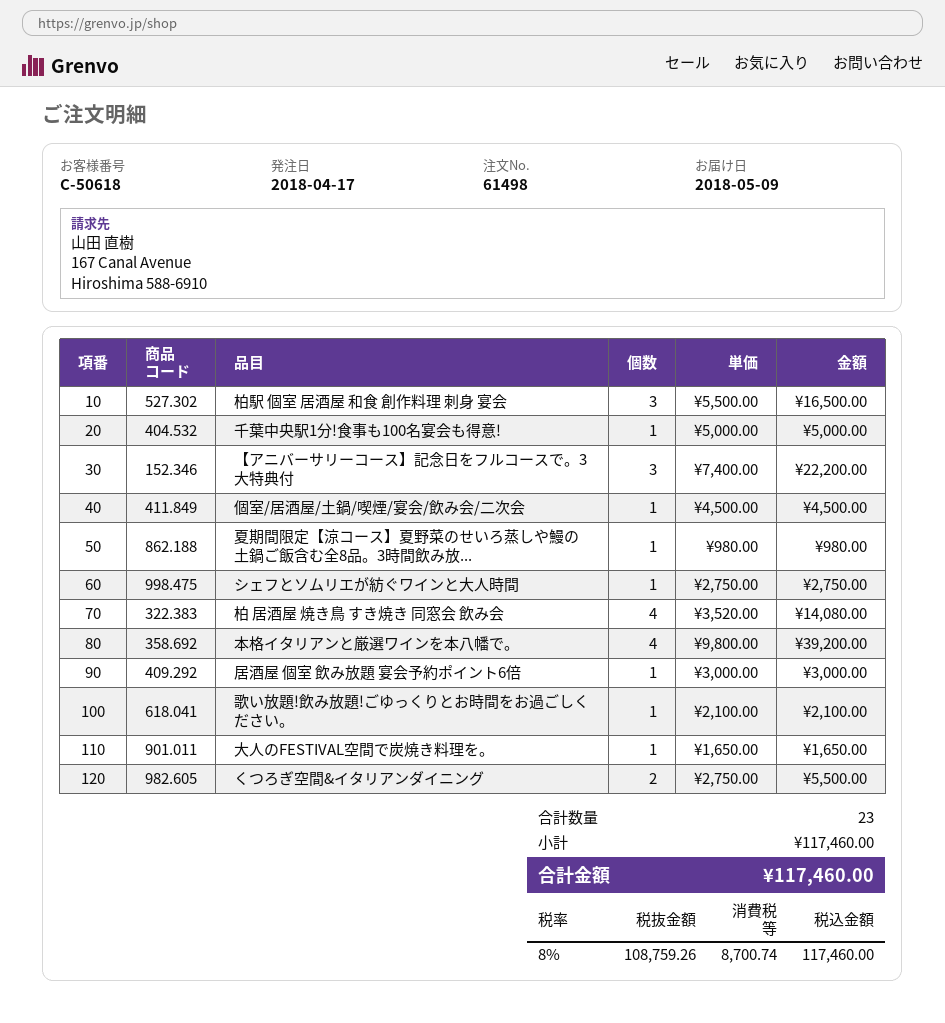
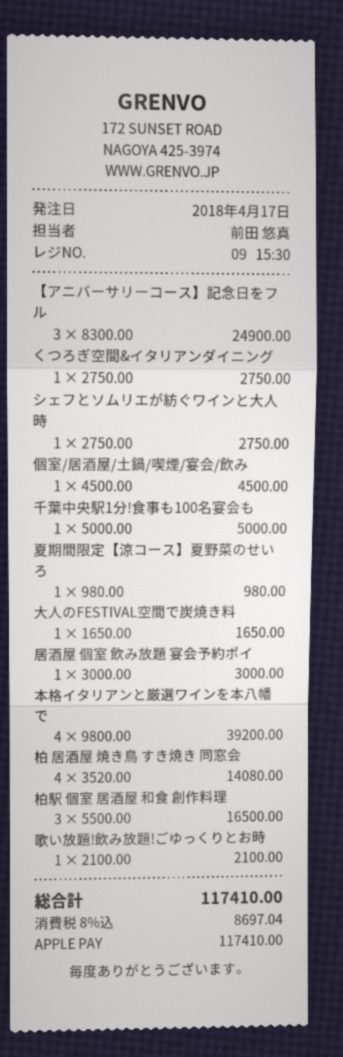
【アニバーサリーコース】記念日をフルコースで。3大特典付: 3 x 7400.00 = 22200.00 -> 3 x 8300.00 = 24900.00
くつろぎ空間&イタリアンダイニング: 2 x 2750.00 = 5500.00 -> 1 x 2750.00 = 2750.00
tax: 8% = 8700.74 -> 8% = 8697.04
total: 117460.00 -> 117410.00

